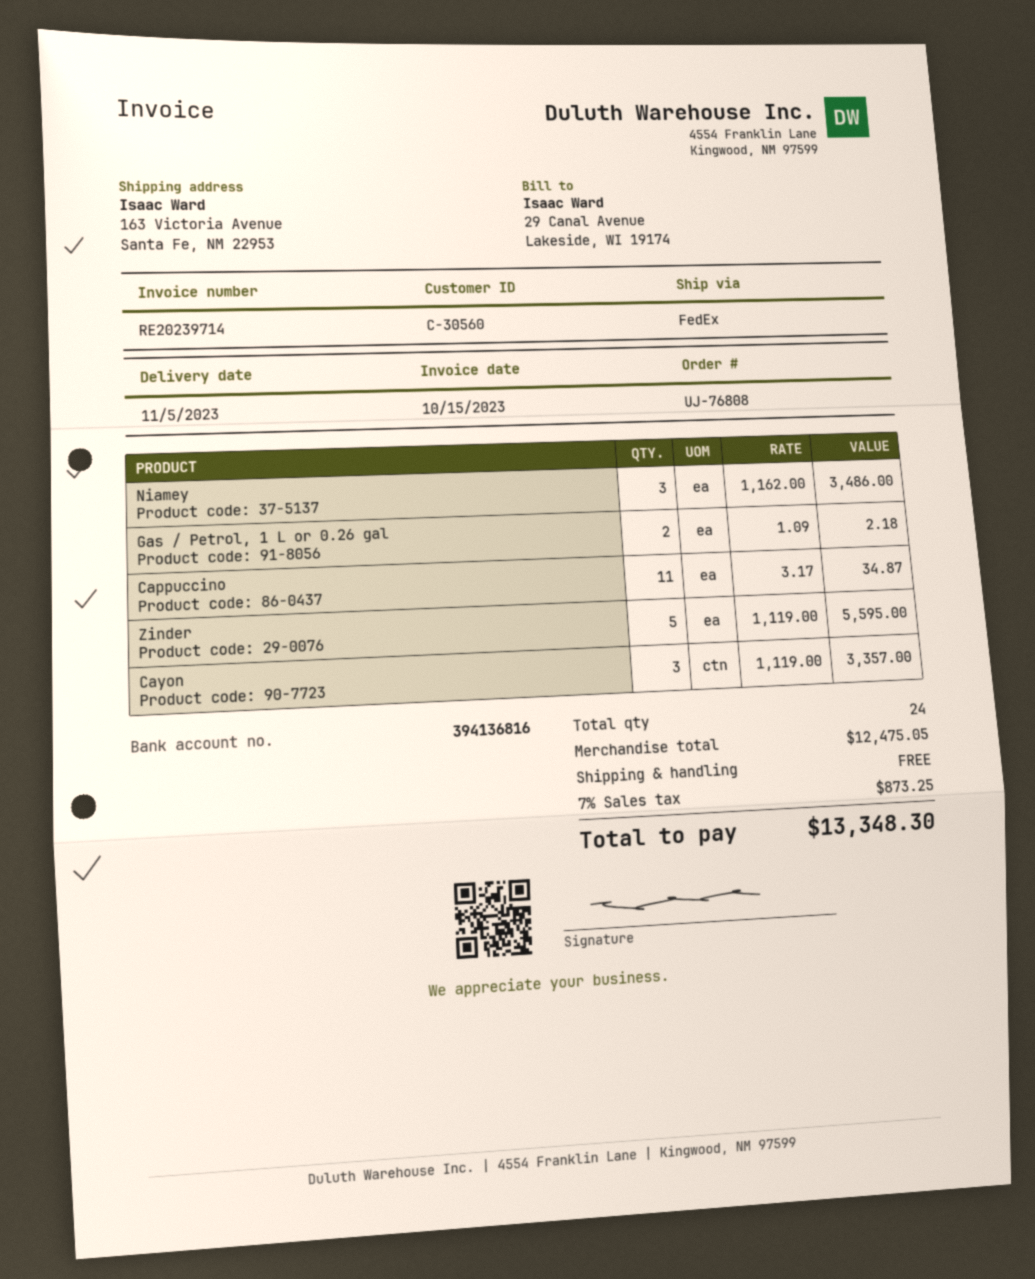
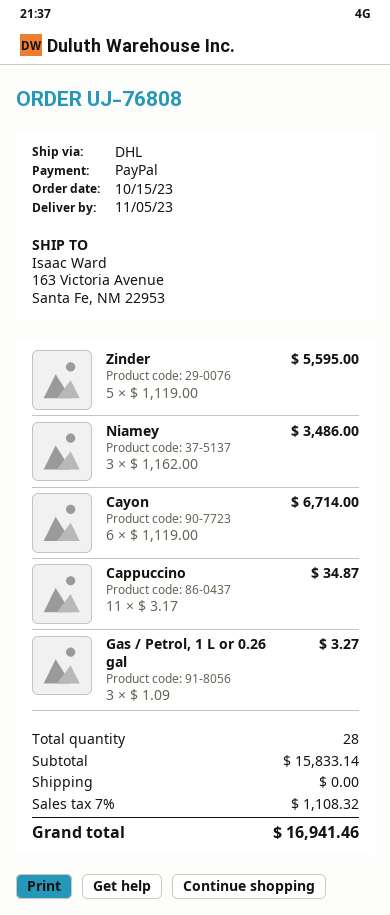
shipping method: FedEx -> DHL
Gas / Petrol, 1 L or 0.26 gal: 2 x 1.09 = 2.18 -> 3 x 1.09 = 3.27
Cayon: 3 x 1119.00 = 3357.00 -> 6 x 1119.00 = 6714.00
total quantity: 24 -> 28
subtotal: 12475.05 -> 15833.14
tax: 7% = 873.25 -> 7% = 1108.32
total: 13348.30 -> 16941.46

